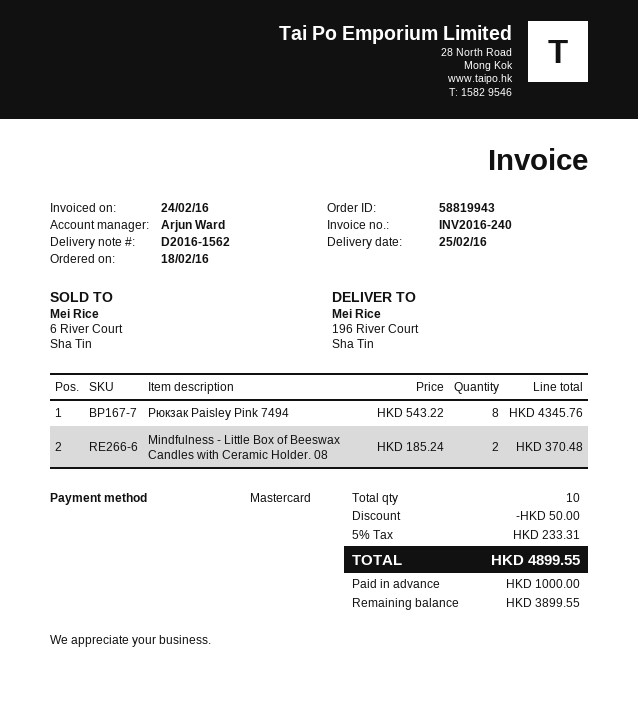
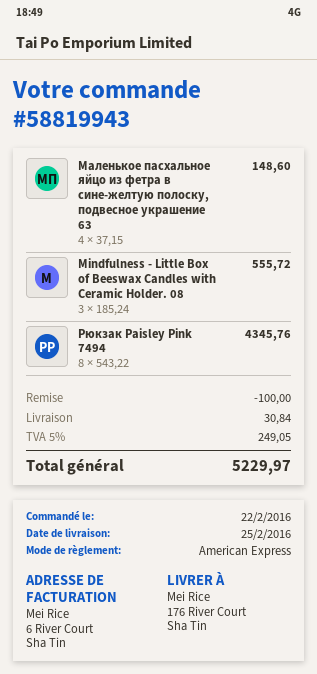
order date: 2016-02-18 -> 2016-02-22
payment method: Mastercard -> American Express
ship to: 196 River Court, Sha Tin -> 176 River Court, Sha Tin
Mindfulness - Little Box of Beeswax Candles with Ceramic Holder. 08: 2 x 185.24 = 370.48 -> 3 x 185.24 = 555.72
Маленькое пасхальное яйцо из фетра в сине-желтую полоску, подвесное украшение 63: none -> 4 x 37.15 = 148.60
discount: 50.00 -> 100.00
shipping: none -> 30.84
tax: 5% = 233.31 -> 5% = 249.05
total: 4899.55 -> 5229.97

